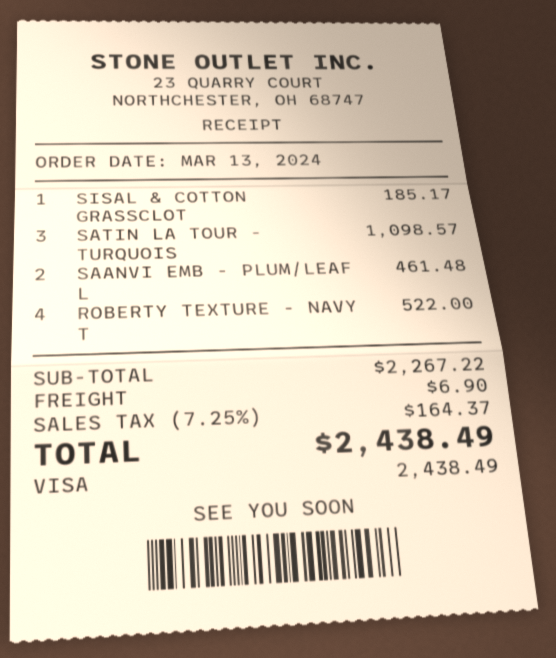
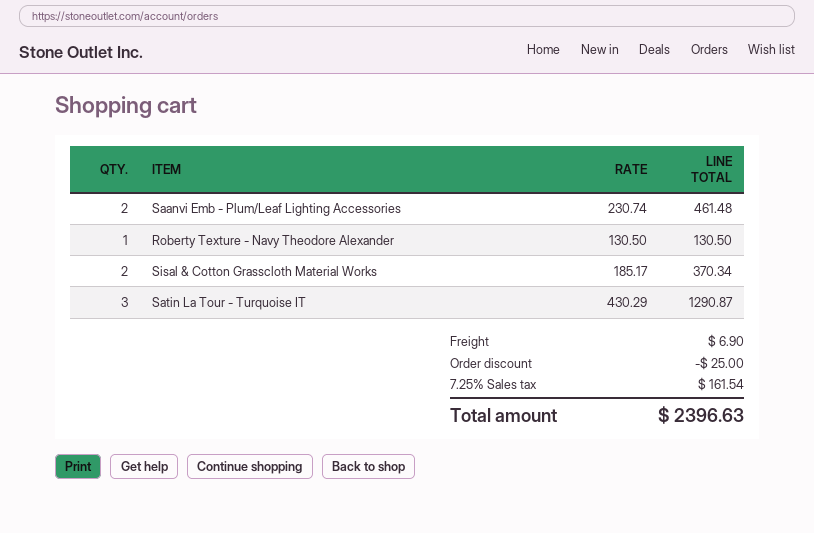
SISAL & COTTON GRASSCLOT: 1 for 185.17 -> 2 for 370.34
SATIN LA TOUR - TURQUOIS: 3 for 1098.57 -> 3 for 1290.87
ROBERTY TEXTURE - NAVY T: 4 for 522.00 -> 1 for 130.50
discount: none -> 25.00
tax: 7.25% = 164.37 -> 7.25% = 161.54
total: 2438.49 -> 2396.63

